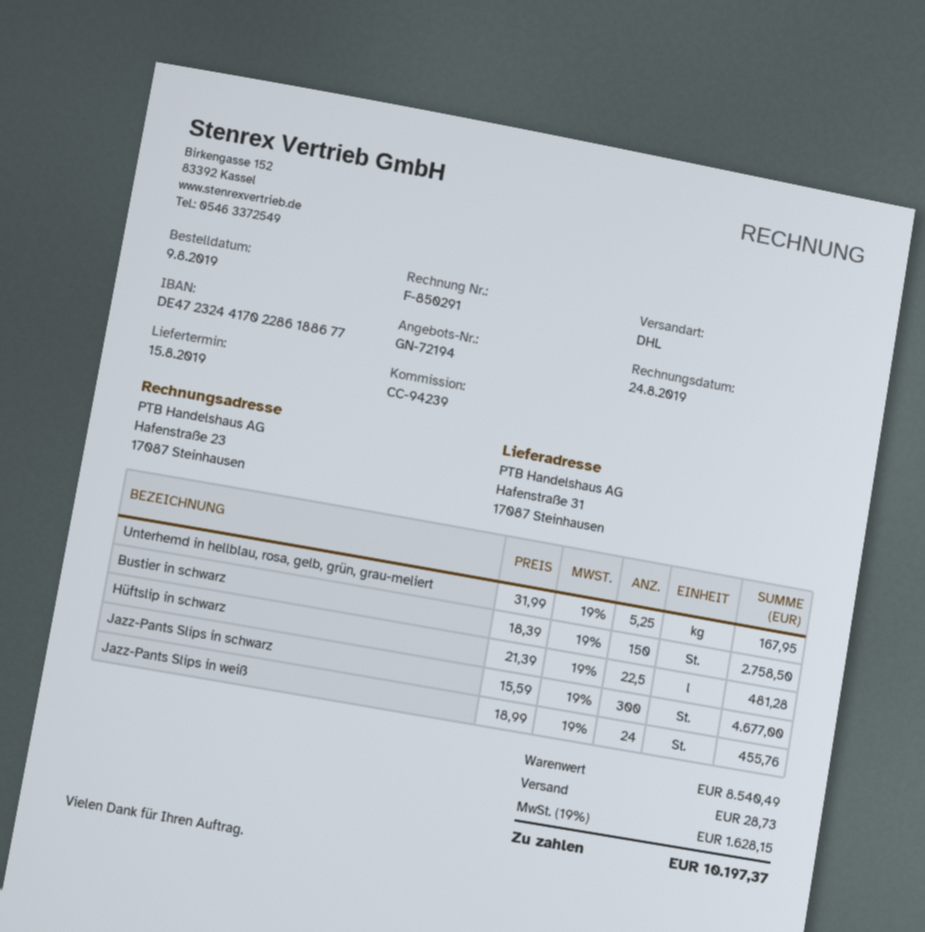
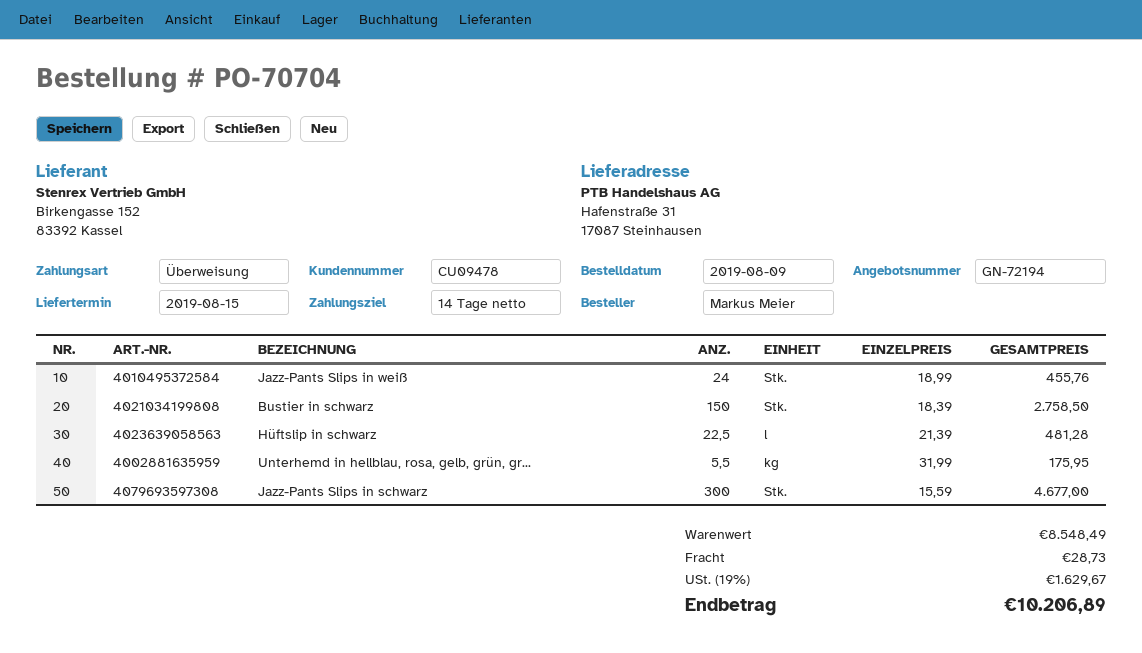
Unterhemd in hellblau, rosa, gelb, grün, grau-meliert: 5.25 x 31.99 = 167.95 -> 5.5 x 31.99 = 175.95
subtotal: 8540.49 -> 8548.49
tax: 19% = 1628.15 -> 19% = 1629.67
total: 10197.37 -> 10206.89

